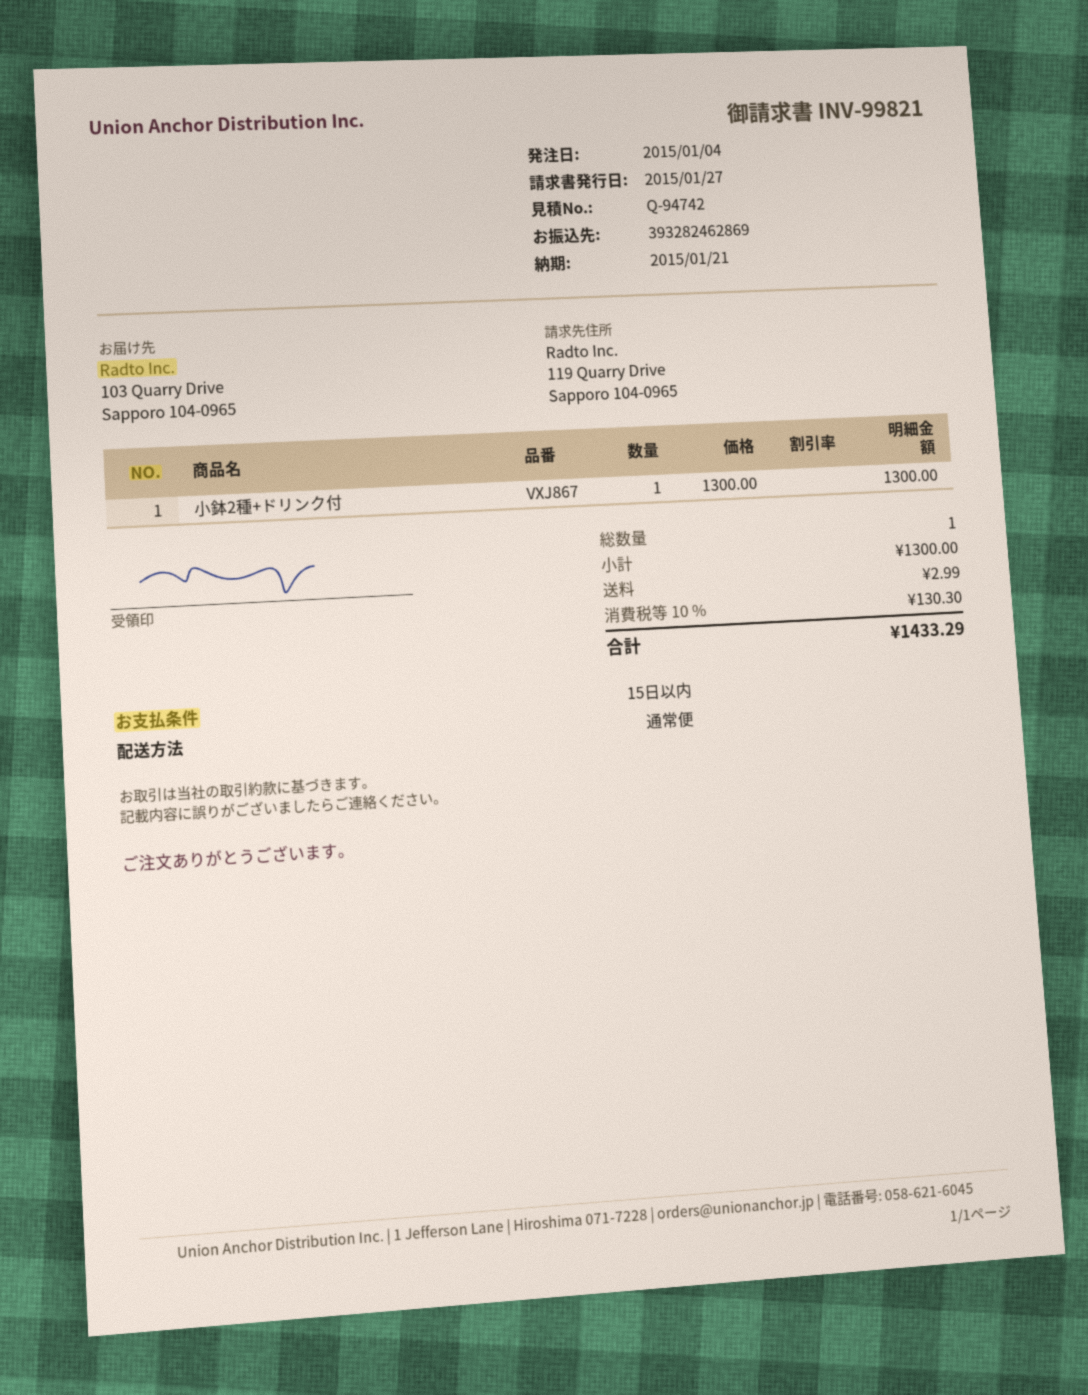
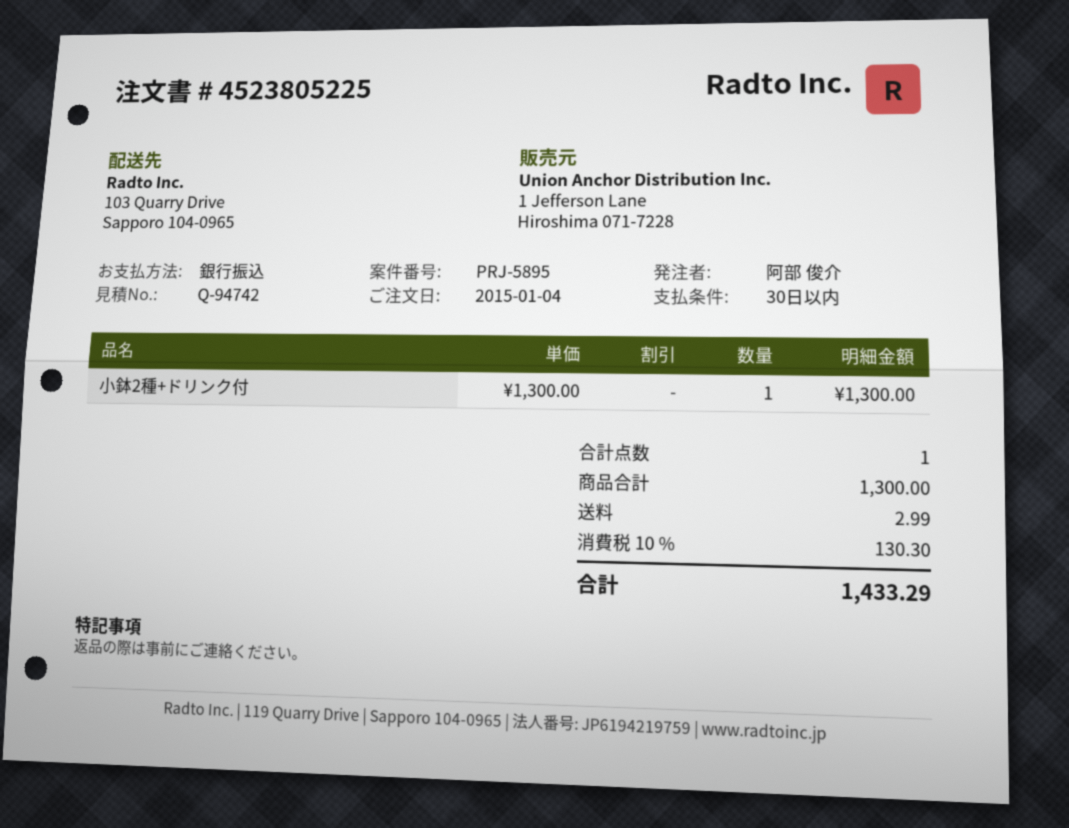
payment terms: 15 days -> 30 days

